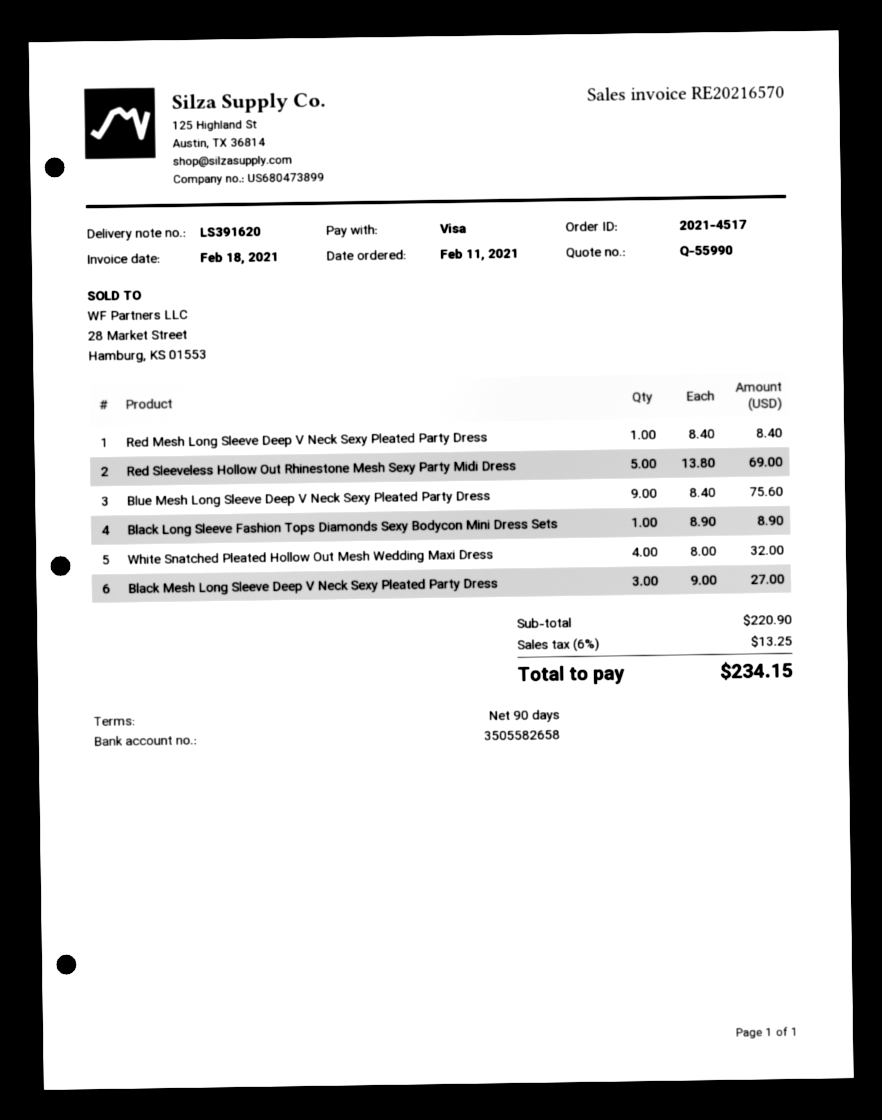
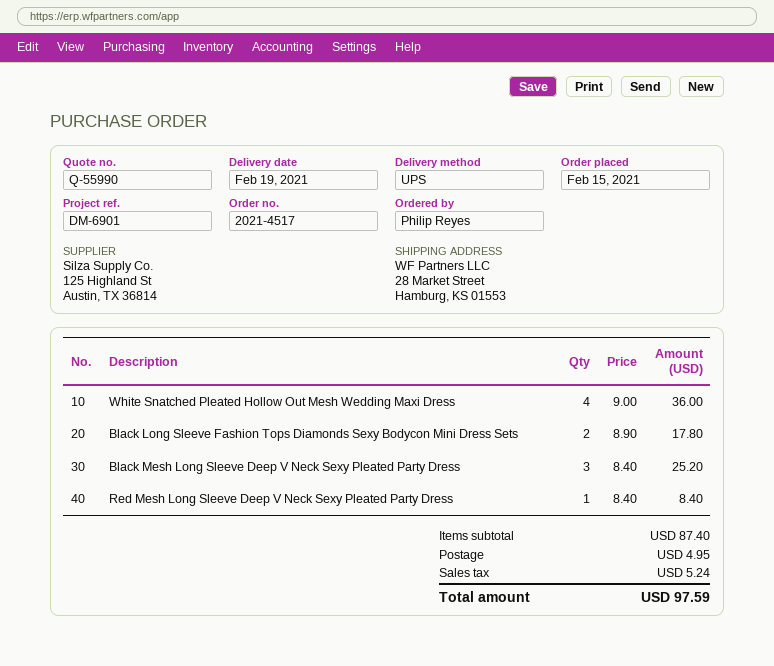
order date: 2021-02-11 -> 2021-02-15
Red Sleeveless Hollow Out Rhinestone Mesh Sexy Party Midi Dress: 5 x 13.80 = 69.00 -> none
Blue Mesh Long Sleeve Deep V Neck Sexy Pleated Party Dress: 9 x 8.40 = 75.60 -> none
Black Long Sleeve Fashion Tops Diamonds Sexy Bodycon Mini Dress Sets: 1 x 8.90 = 8.90 -> 2 x 8.90 = 17.80
White Snatched Pleated Hollow Out Mesh Wedding Maxi Dress: 4 x 8.00 = 32.00 -> 4 x 9.00 = 36.00
Black Mesh Long Sleeve Deep V Neck Sexy Pleated Party Dress: 3 x 9.00 = 27.00 -> 3 x 8.40 = 25.20
subtotal: 220.90 -> 87.40
shipping: none -> 4.95
tax: 13.25 -> 5.24
total: 234.15 -> 97.59

